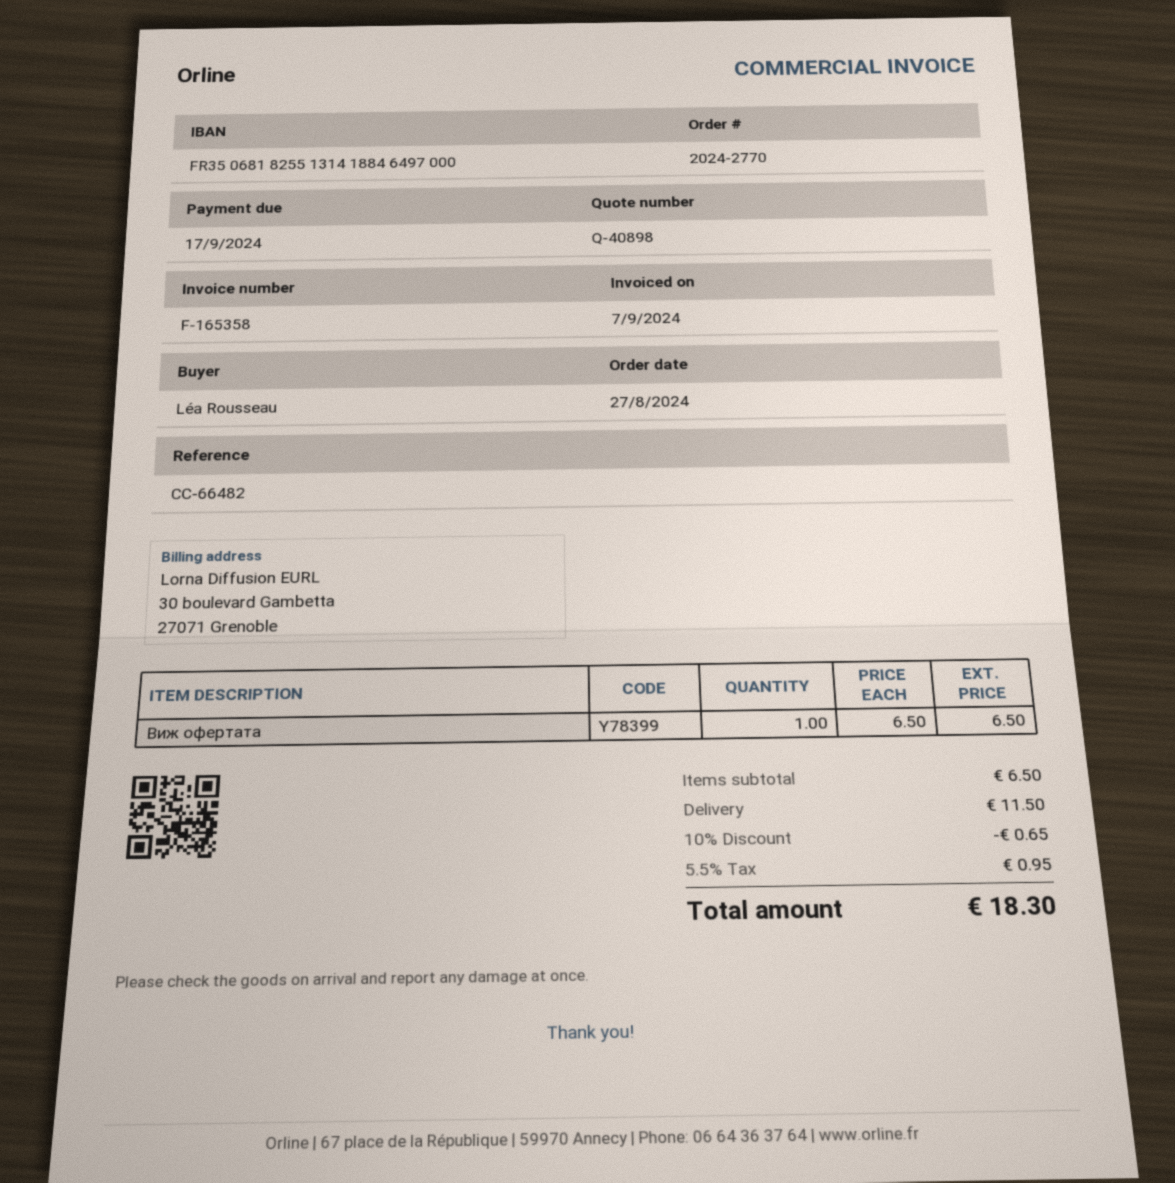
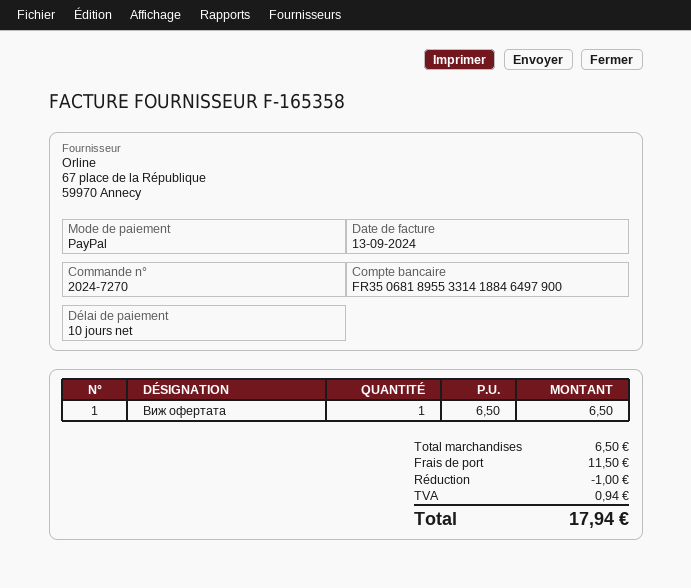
order number: 2024-2770 -> 2024-7270
invoice date: 2024-09-07 -> 2024-09-13
bank account: FR3506818255131418846497000 -> FR3506818955331418846497900
discount: 0.65 -> 1.00
tax: 0.95 -> 0.94
total: 18.30 -> 17.94

